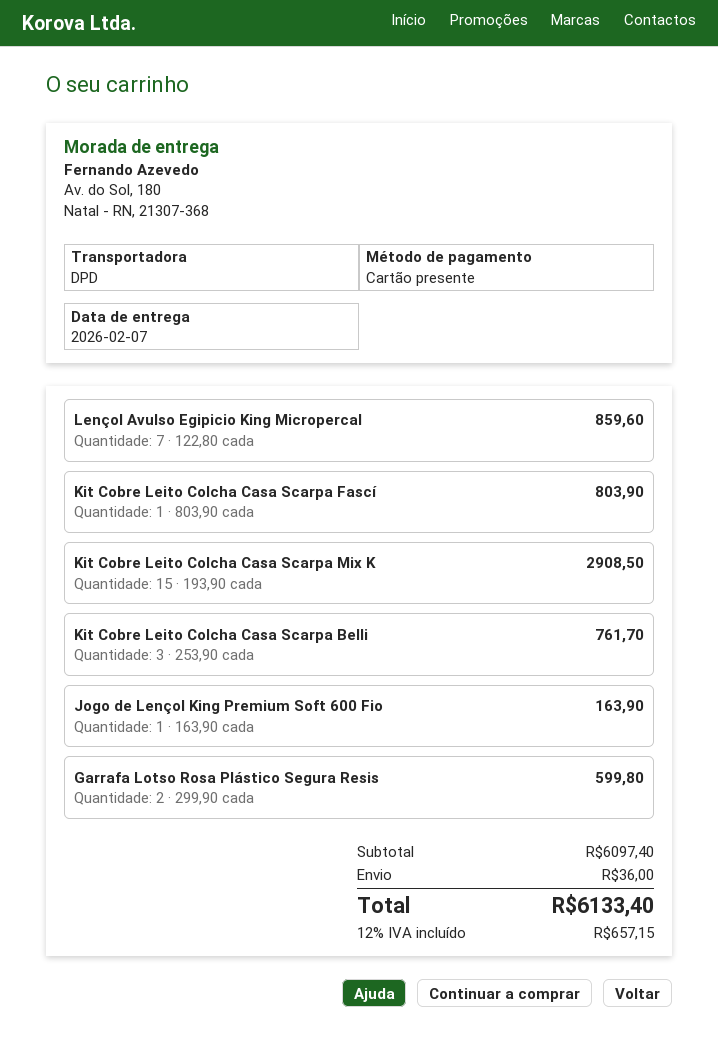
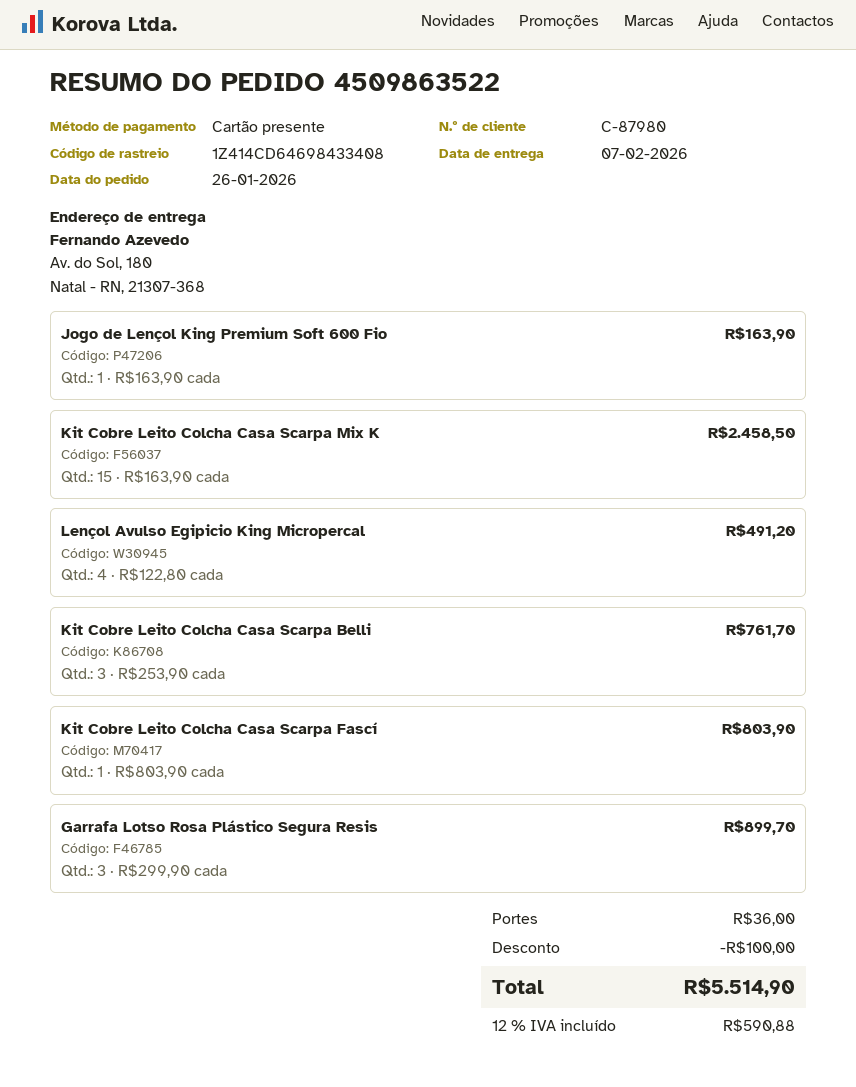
Lençol Avulso Egipicio King Micropercal: 7 x 122.80 = 859.60 -> 4 x 122.80 = 491.20
Kit Cobre Leito Colcha Casa Scarpa Mix K: 15 x 193.90 = 2908.50 -> 15 x 163.90 = 2458.50
Garrafa Lotso Rosa Plástico Segura Resis: 2 x 299.90 = 599.80 -> 3 x 299.90 = 899.70
discount: none -> 100.00
tax: 12% = 657.15 -> 12% = 590.88
total: 6133.40 -> 5514.90

